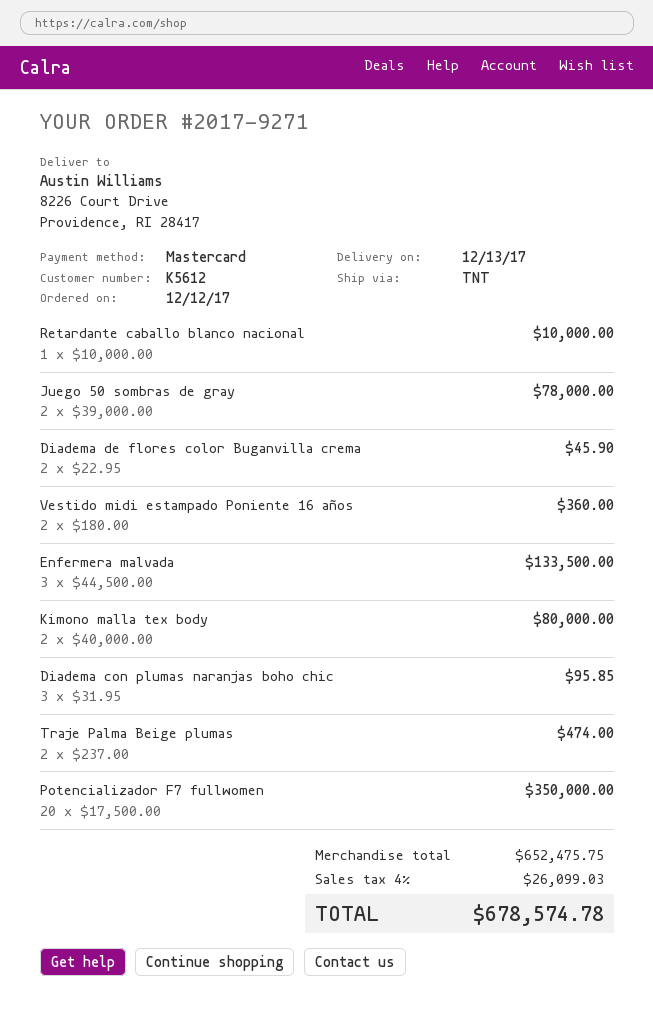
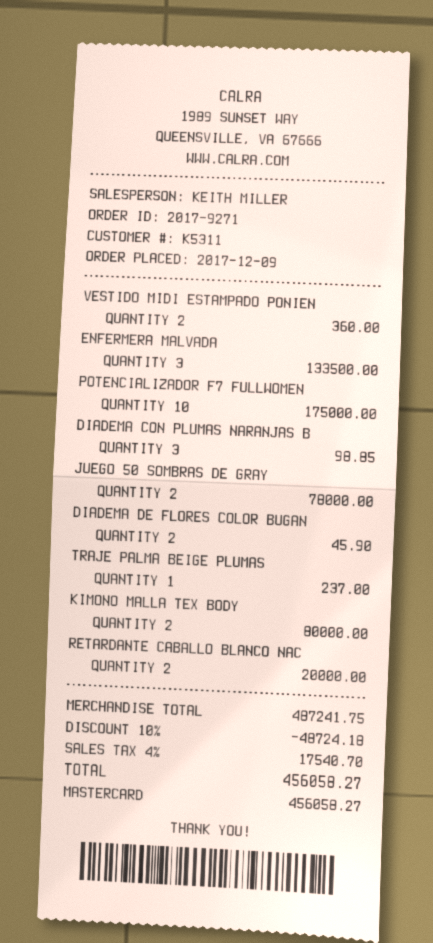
order date: 2017-12-12 -> 2017-12-09
customer number: K5612 -> K5311
Retardante caballo blanco nacional: 1 for 10000.00 -> 2 for 20000.00
Diadema con plumas naranjas boho chic: 3 for 95.85 -> 3 for 98.85
Traje Palma Beige plumas: 2 for 474.00 -> 1 for 237.00
Potencializador F7 fullwomen: 20 for 350000.00 -> 10 for 175000.00
subtotal: 652475.75 -> 487241.75
discount: none -> 10% = 48724.18
tax: 4% = 26099.03 -> 4% = 17540.70
total: 678574.78 -> 456058.27

